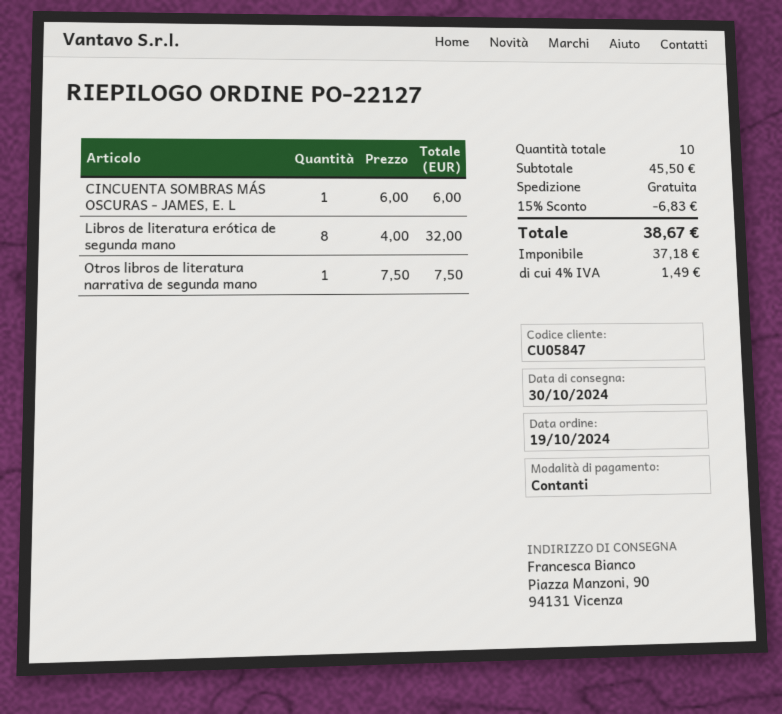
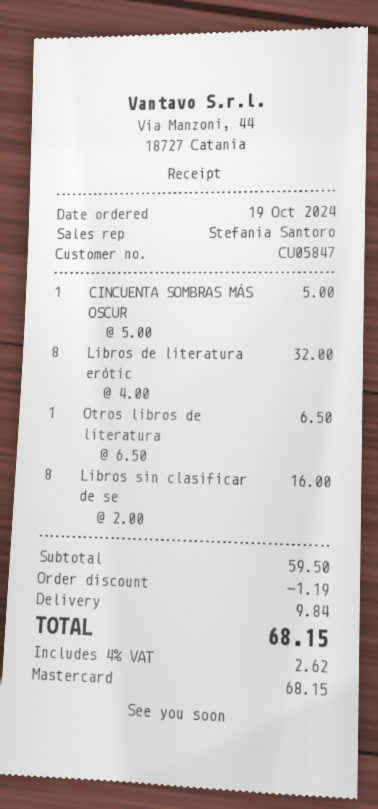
payment method: cash -> Mastercard
CINCUENTA SOMBRAS MÁS OSCURAS - JAMES, E. L: 1 x 6.00 = 6.00 -> 1 x 5.00 = 5.00
Otros libros de literatura narrativa de segunda mano: 1 x 7.50 = 7.50 -> 1 x 6.50 = 6.50
Libros sin clasificar de se: none -> 8 x 2.00 = 16.00
subtotal: 45.50 -> 59.50
discount: 6.83 -> 1.19
shipping: 0.00 -> 9.84
tax: 4% = 1.49 -> 4% = 2.62
total: 38.67 -> 68.15

